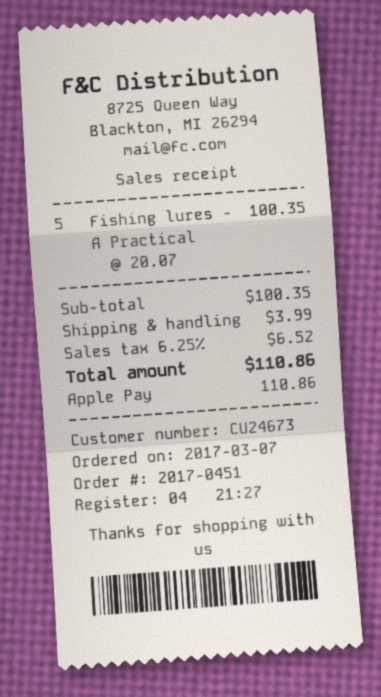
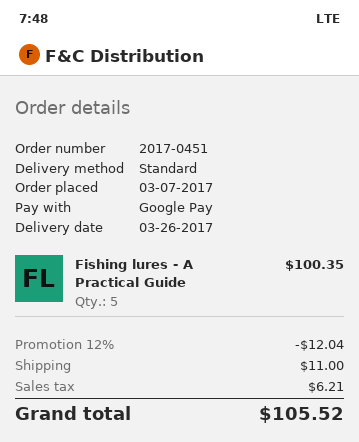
payment method: Apple Pay -> Google Pay
discount: none -> 12% = 12.04
shipping: 3.99 -> 11.00
tax: 6.52 -> 6.21
total: 110.86 -> 105.52

